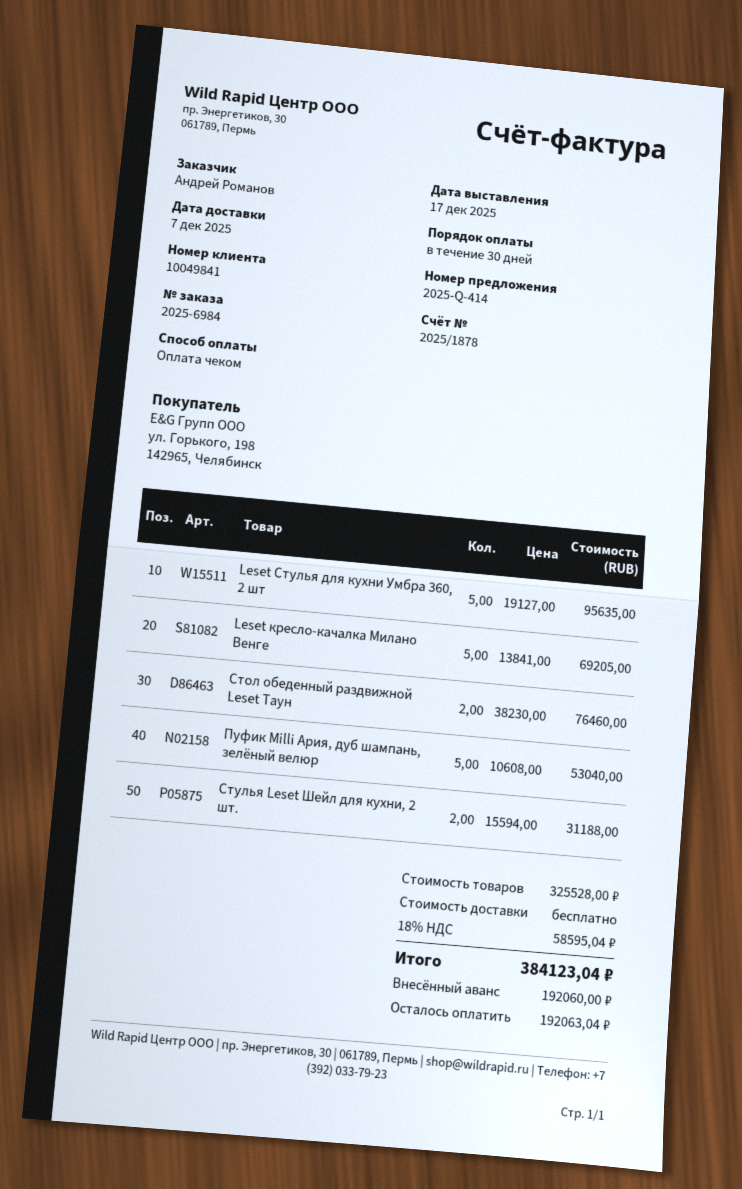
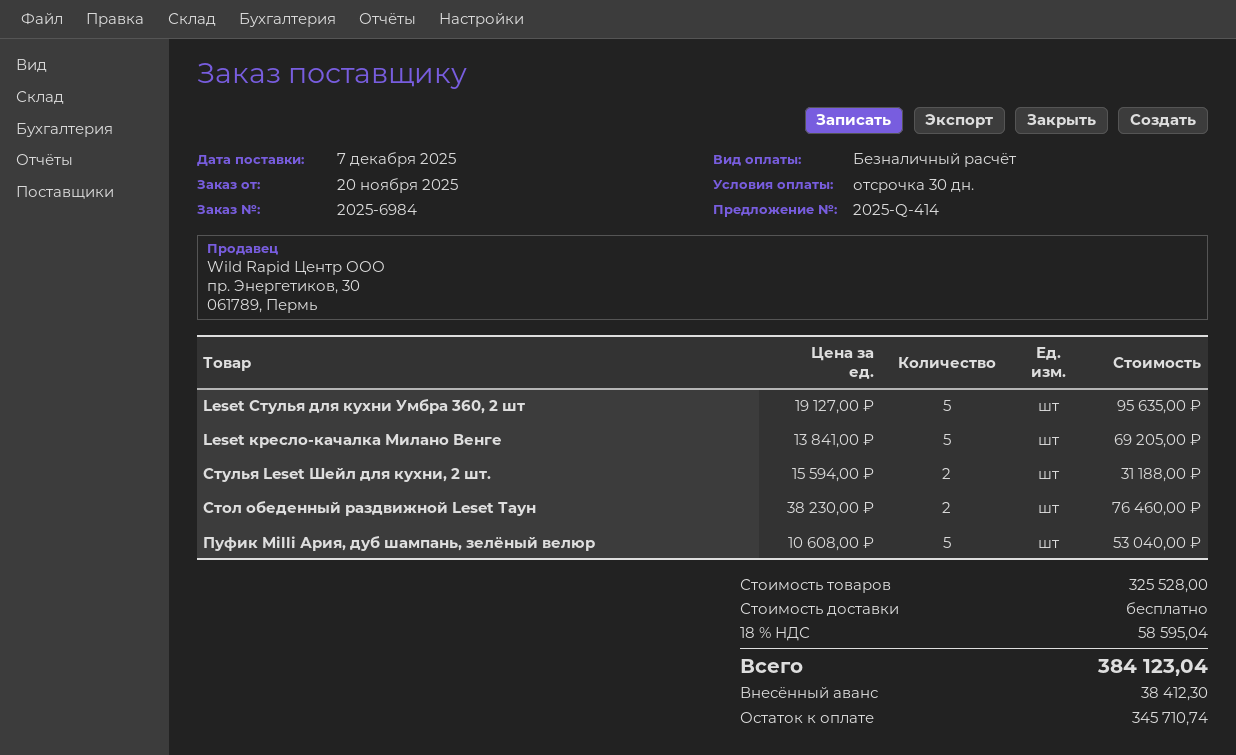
payment method: cheque -> bank transfer
deposit: 192060.00 -> 38412.30
balance: 192063.04 -> 345710.74

